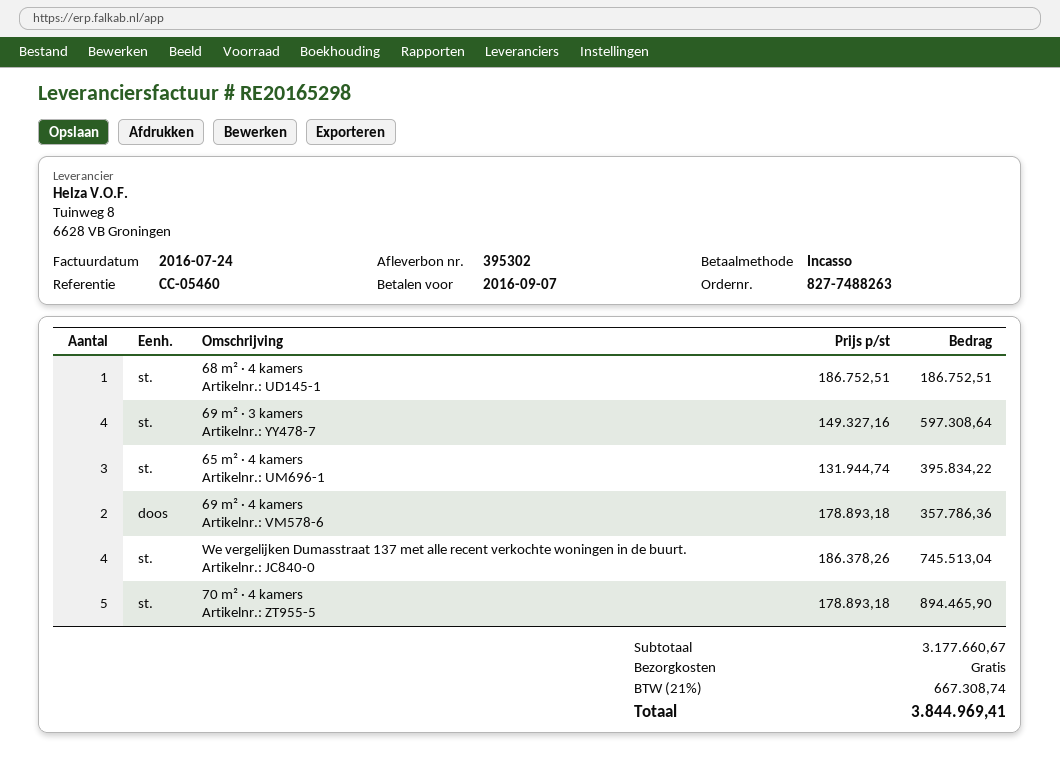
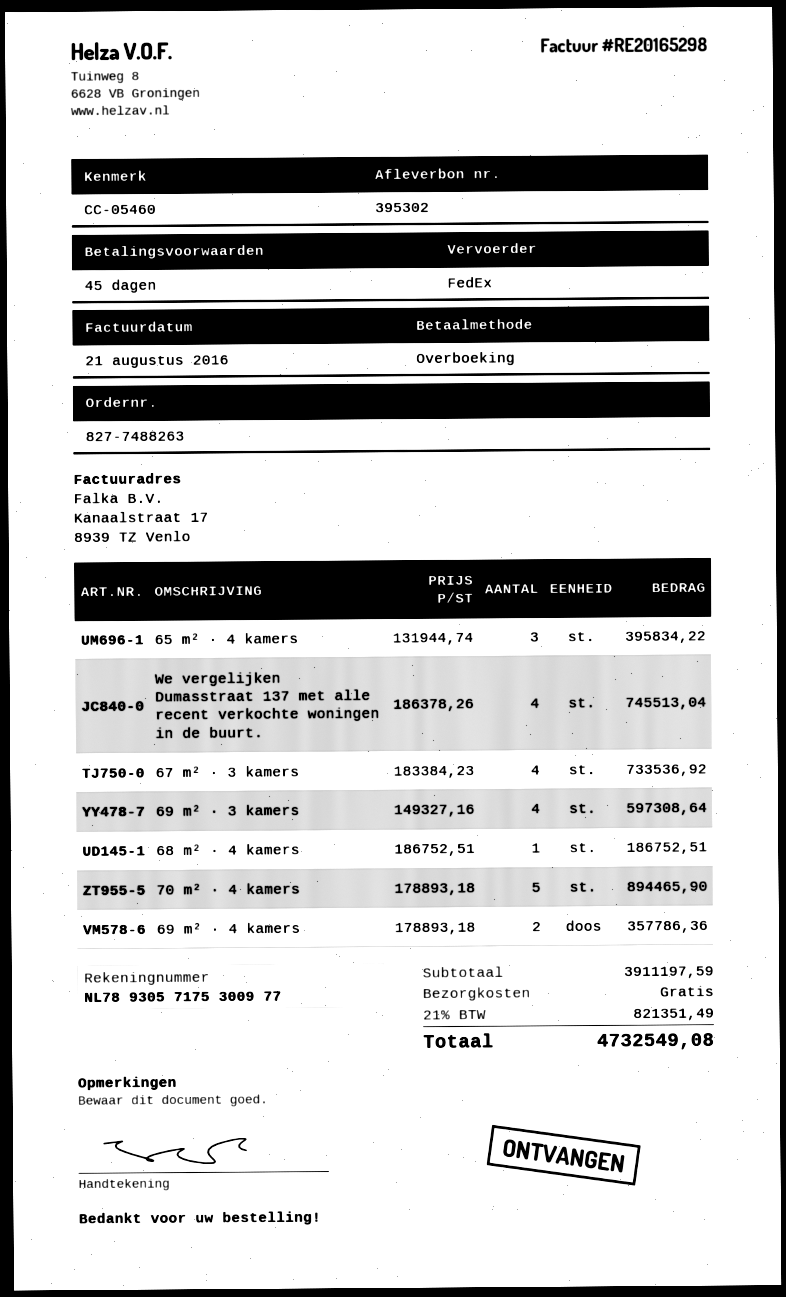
invoice date: 2016-07-24 -> 2016-08-21
payment method: direct debit -> bank transfer
67 m² · 3 kamers: none -> 4 x 183384.23 = 733536.92
subtotal: 3177660.67 -> 3911197.59
tax: 21% = 667308.74 -> 21% = 821351.49
total: 3844969.41 -> 4732549.08

